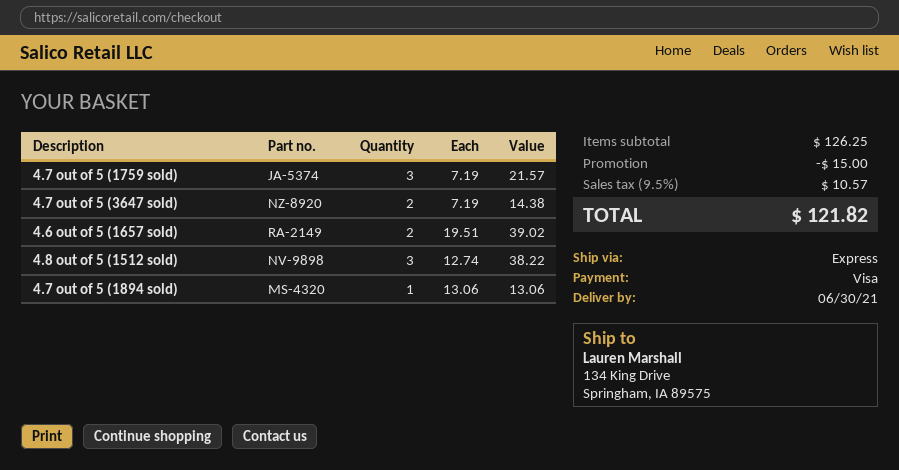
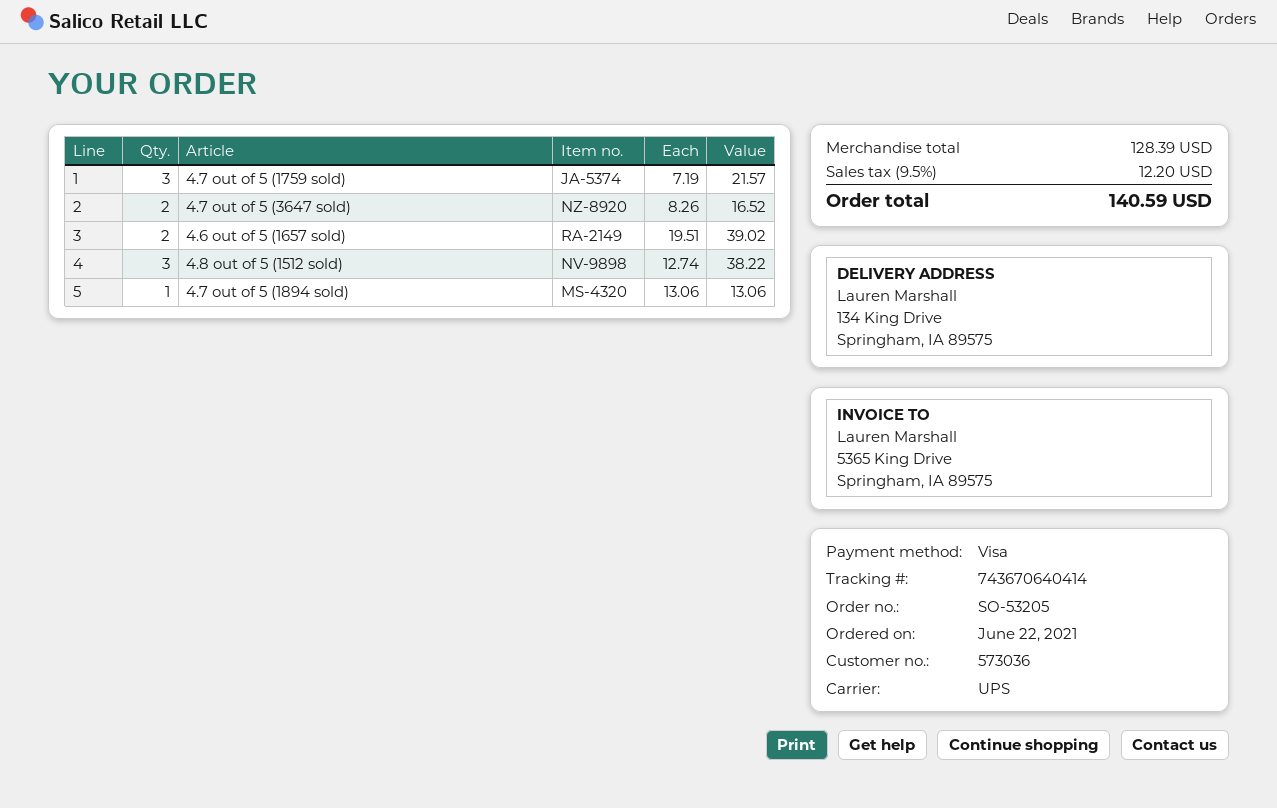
shipping method: express -> UPS
4.7 out of 5 (3647 sold): 2 x 7.19 = 14.38 -> 2 x 8.26 = 16.52
subtotal: 126.25 -> 128.39
discount: 15.00 -> none
tax: 9.5% = 10.57 -> 9.5% = 12.20
total: 121.82 -> 140.59

